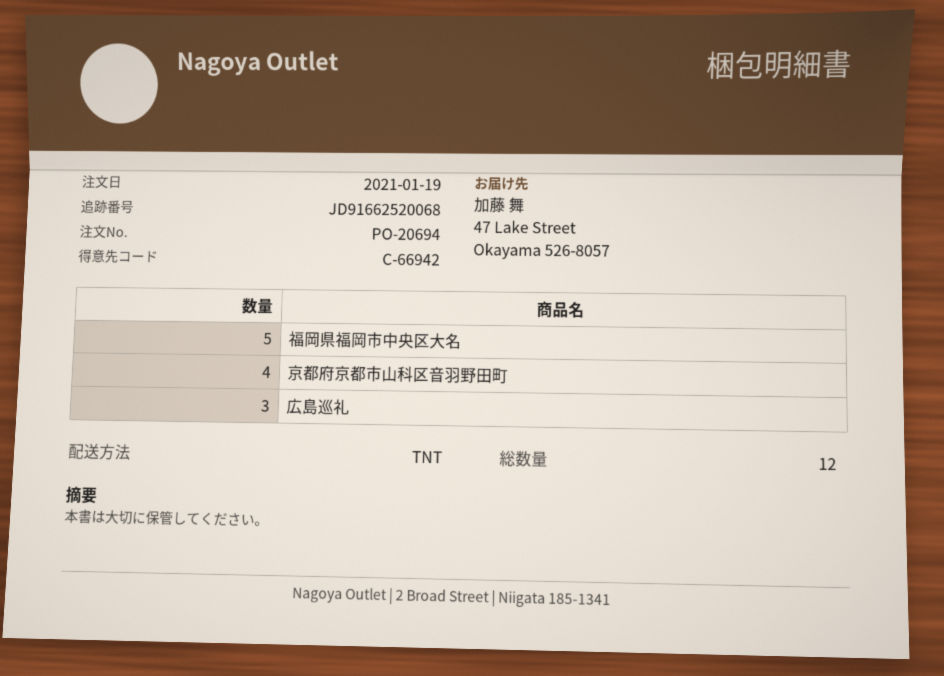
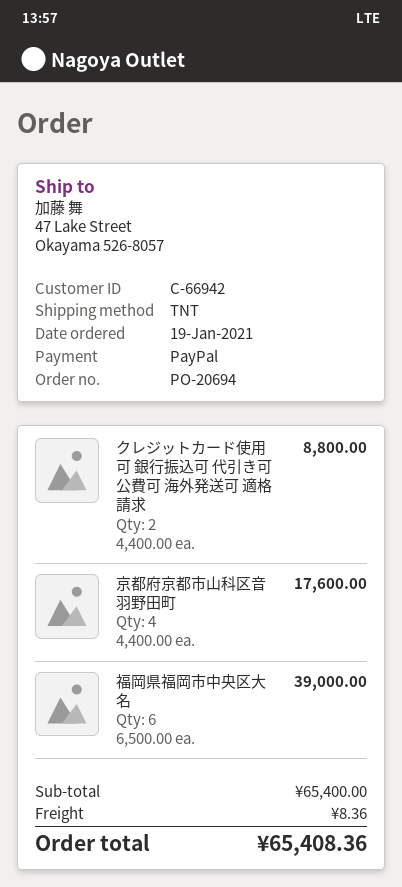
福岡県福岡市中央区大名: 5 -> 6
広島巡礼: 3 -> none
クレジットカード使用可 銀行振込可 代引き可 公費可 海外発送可 適格請求: none -> 2

